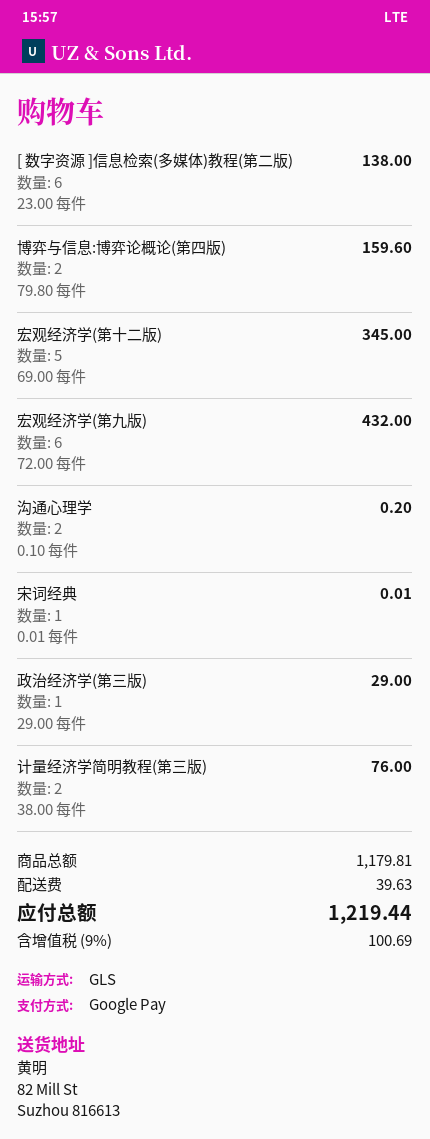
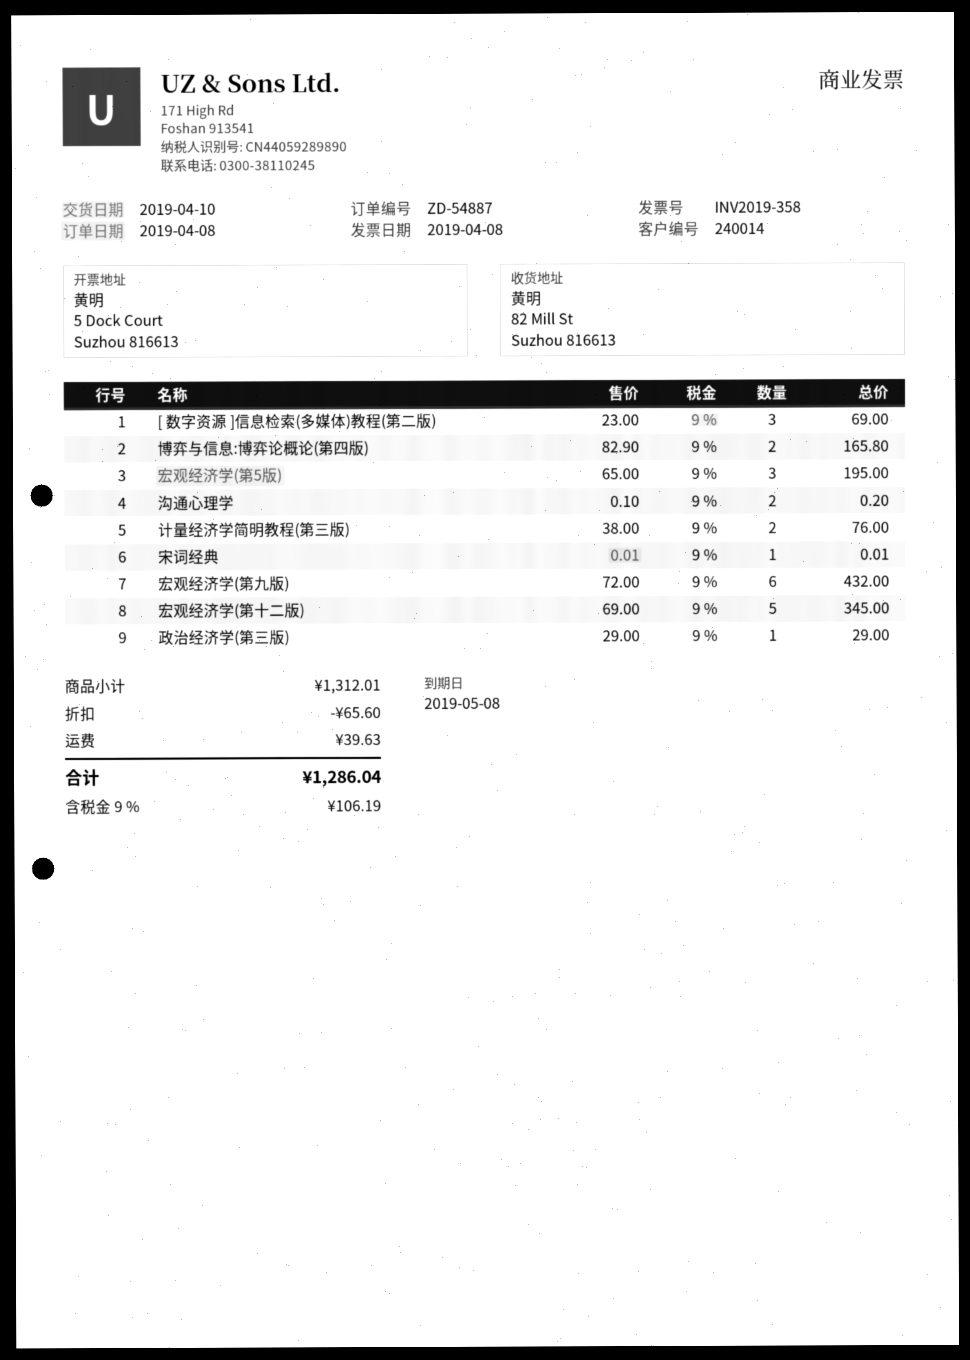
[ 数字资源 ]信息检索(多媒体)教程(第二版): 6 x 23.00 = 138.00 -> 3 x 23.00 = 69.00
博弈与信息:博弈论概论(第四版): 2 x 79.80 = 159.60 -> 2 x 82.90 = 165.80
宏观经济学(第5版): none -> 3 x 65.00 = 195.00
subtotal: 1179.81 -> 1312.01
discount: none -> 65.60
tax: 9% = 100.69 -> 9% = 106.19
total: 1219.44 -> 1286.04

